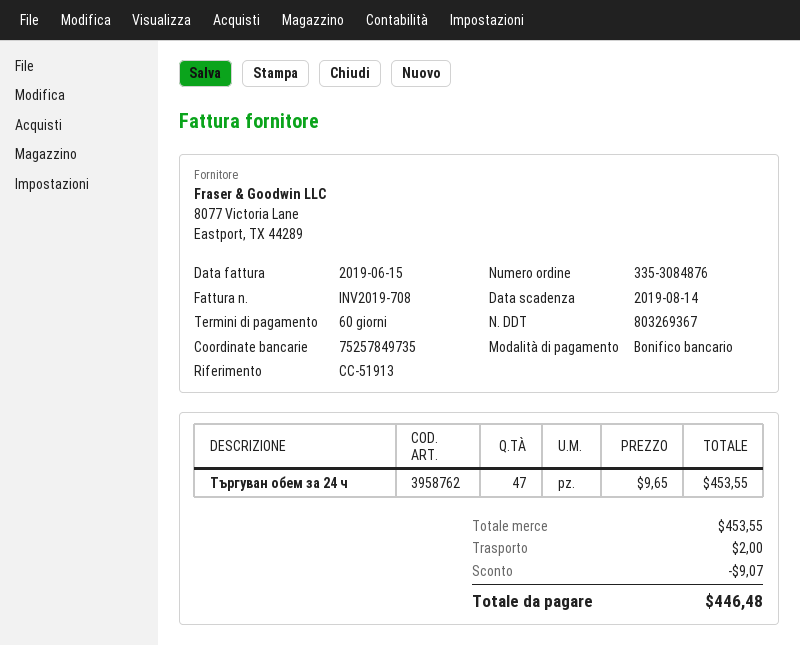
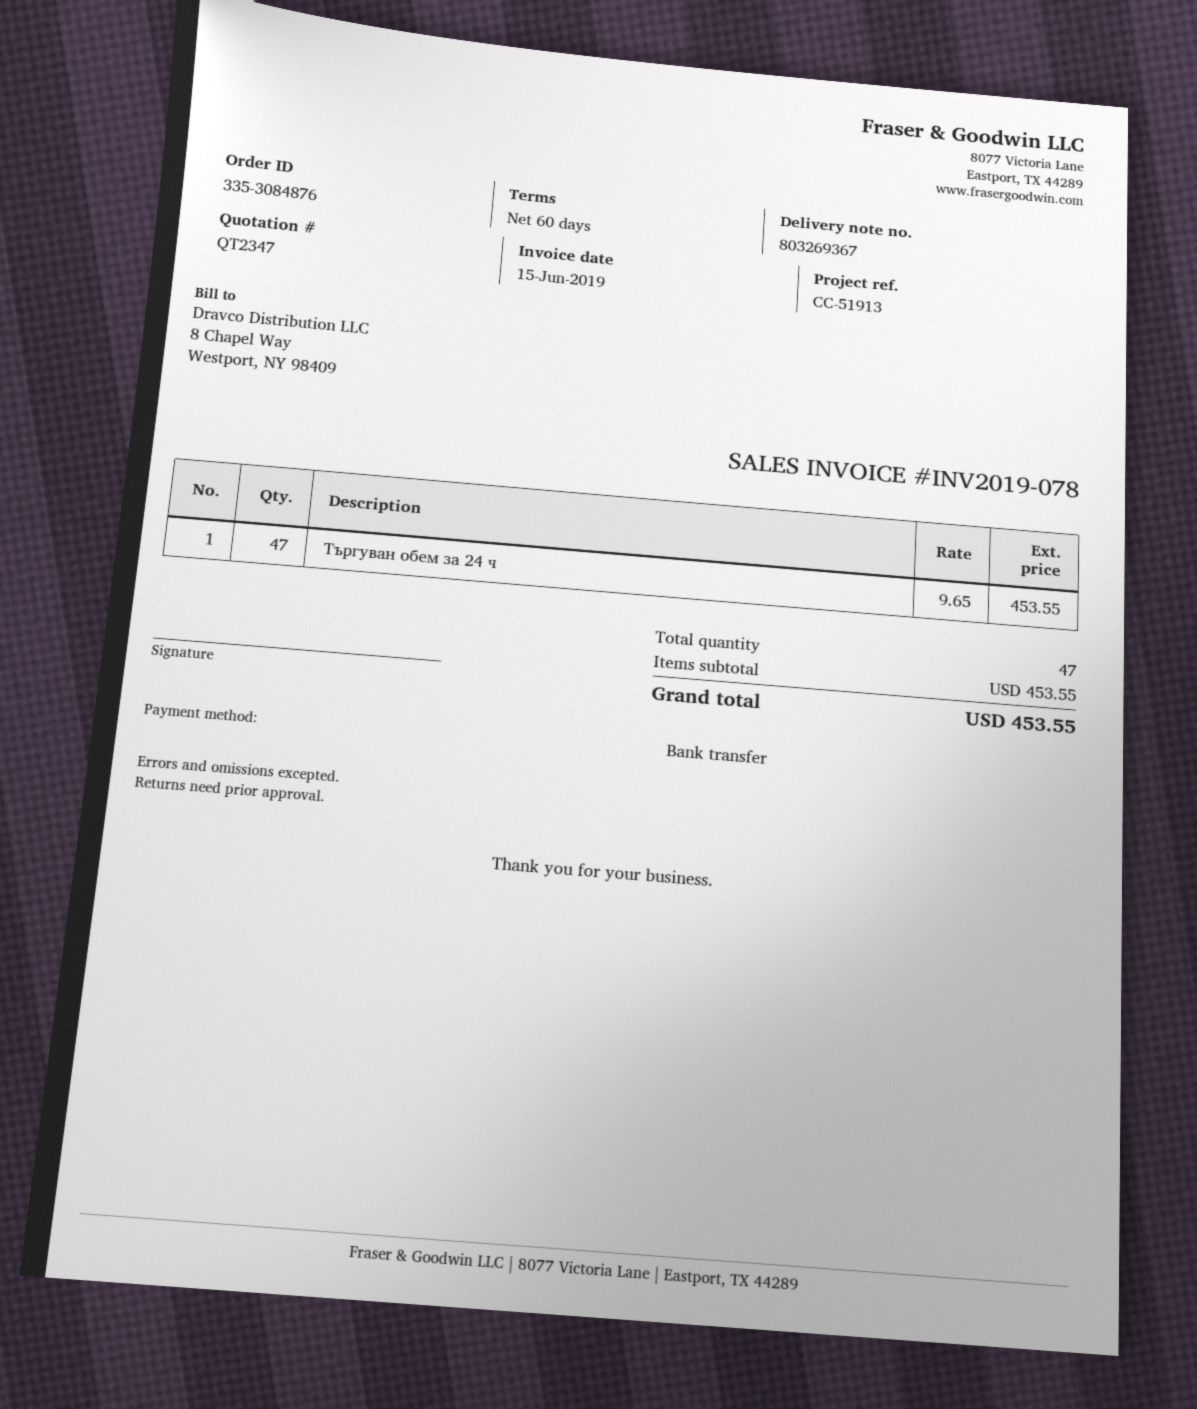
invoice number: INV2019-708 -> INV2019-078
discount: 9.07 -> none
shipping: 2.00 -> none
total: 446.48 -> 453.55

